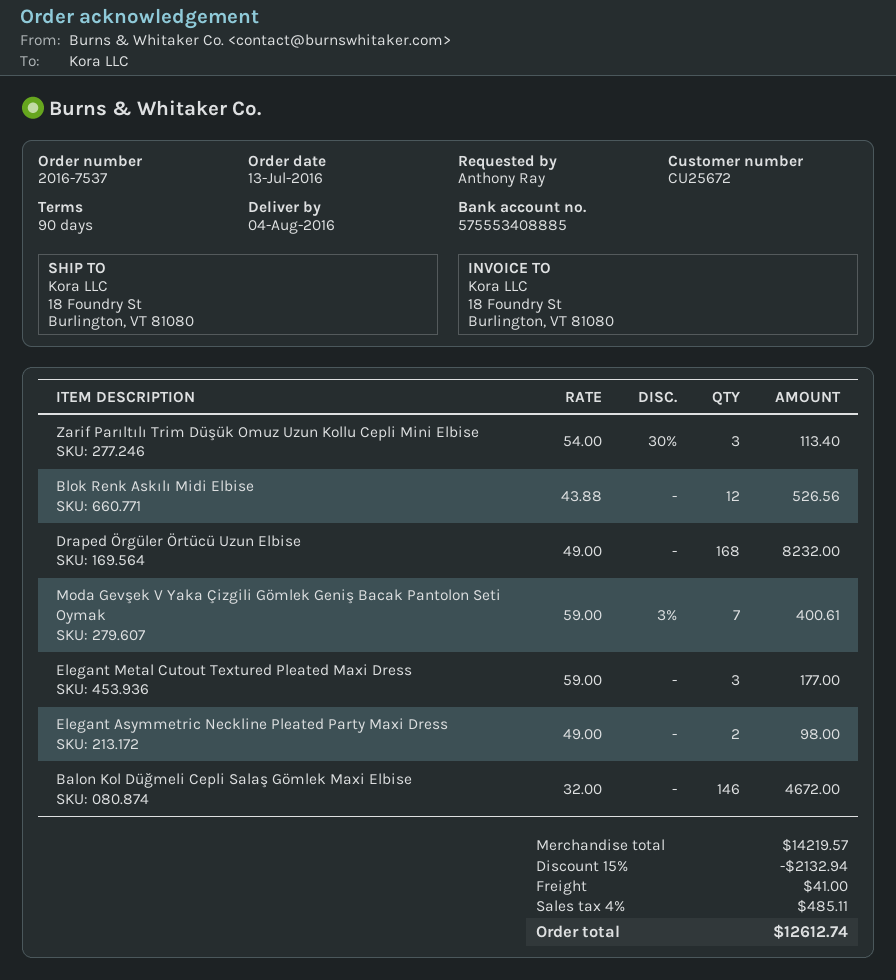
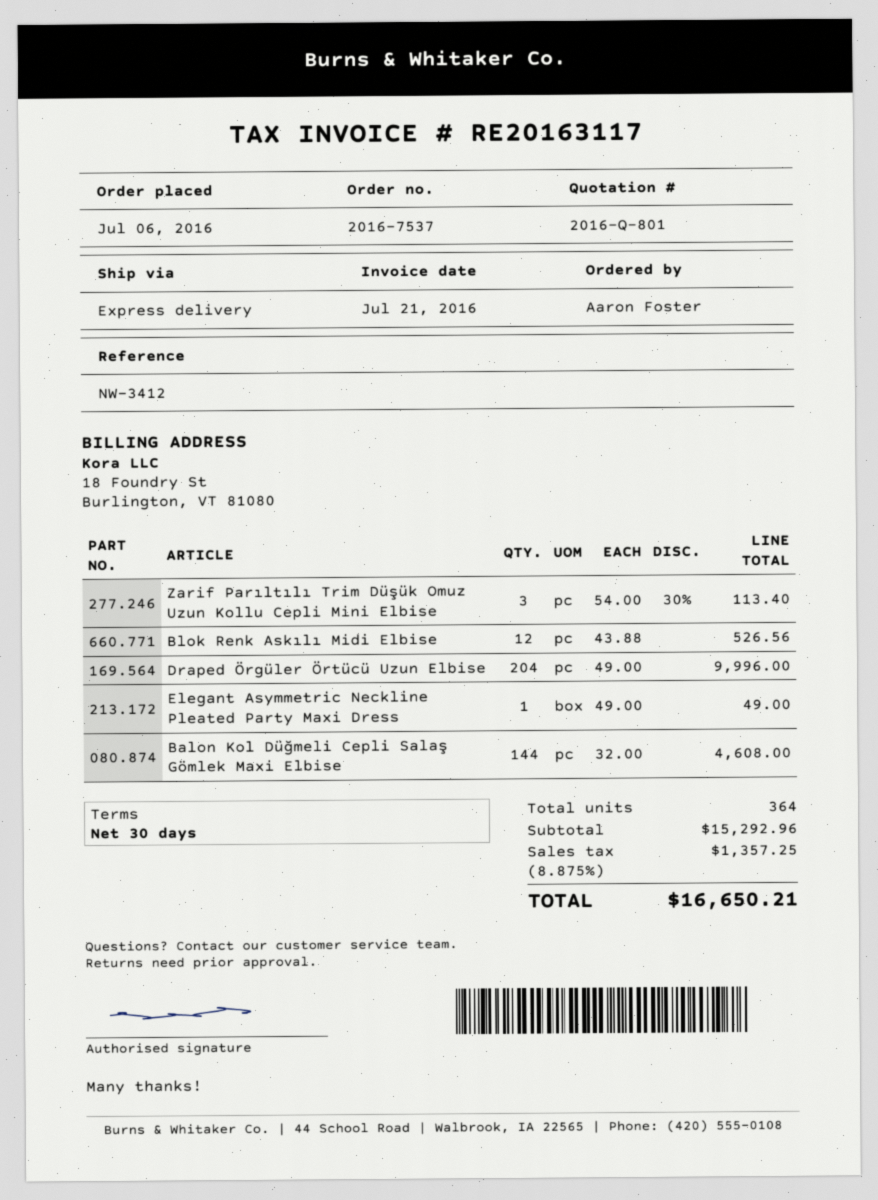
order date: 2016-07-13 -> 2016-07-06
payment terms: 90 days -> 30 days
ordered by: Anthony Ray -> Aaron Foster
Draped Örgüler Örtücü Uzun Elbise: 168 x 49.00 = 8232.00 -> 204 x 49.00 = 9996.00
Moda Gevşek V Yaka Çizgili Gömlek Geniş Bacak Pantolon Seti Oymak: 7 x 59.00 - 3% = 400.61 -> none
Elegant Metal Cutout Textured Pleated Maxi Dress: 3 x 59.00 = 177.00 -> none
Elegant Asymmetric Neckline Pleated Party Maxi Dress: 2 x 49.00 = 98.00 -> 1 x 49.00 = 49.00
Balon Kol Düğmeli Cepli Salaş Gömlek Maxi Elbise: 146 x 32.00 = 4672.00 -> 144 x 32.00 = 4608.00
subtotal: 14219.57 -> 15292.96
discount: 15% = 2132.94 -> none
shipping: 41.00 -> none
tax: 4% = 485.11 -> 8.875% = 1357.25
total: 12612.74 -> 16650.21

